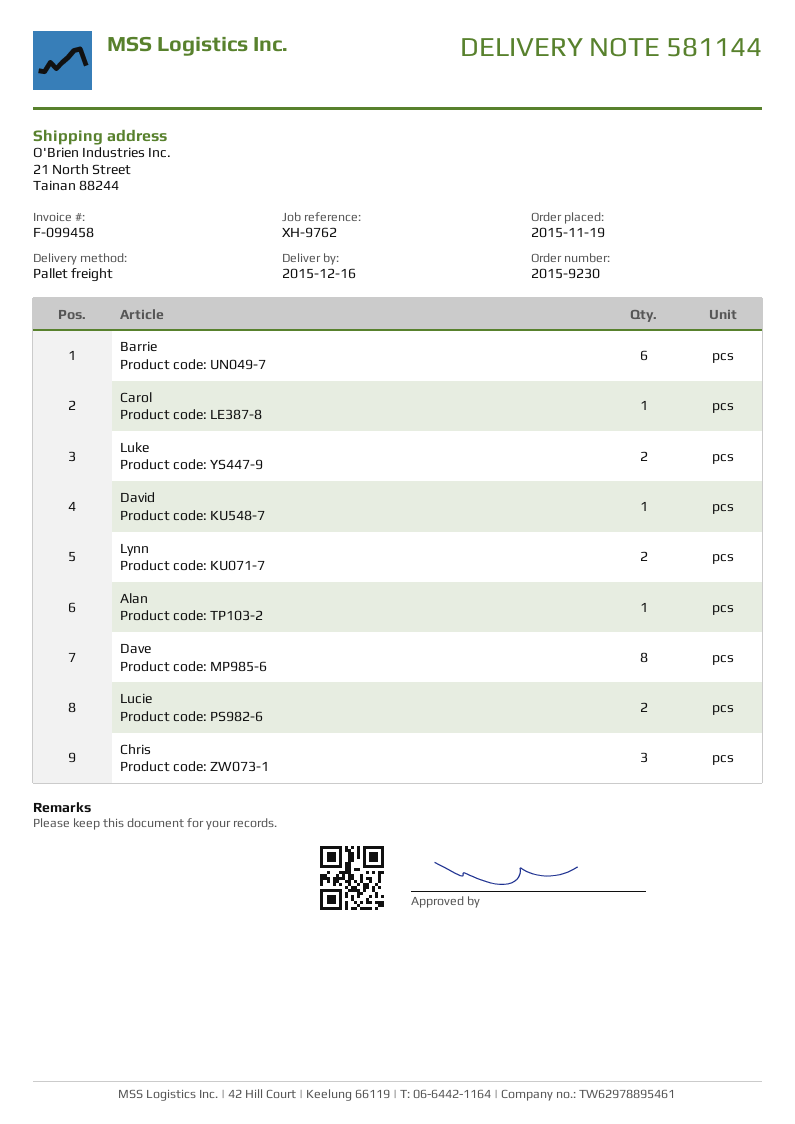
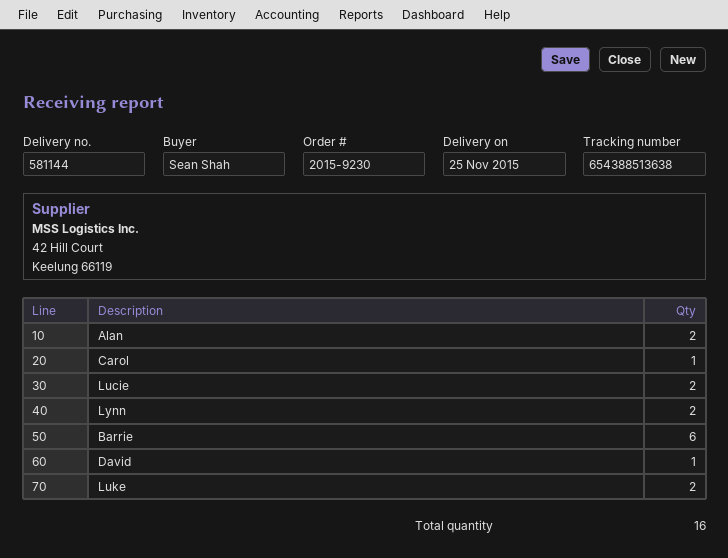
delivery date: 2015-12-16 -> 2015-11-25
Alan: 1 -> 2
Dave: 8 -> none
Chris: 3 -> none

